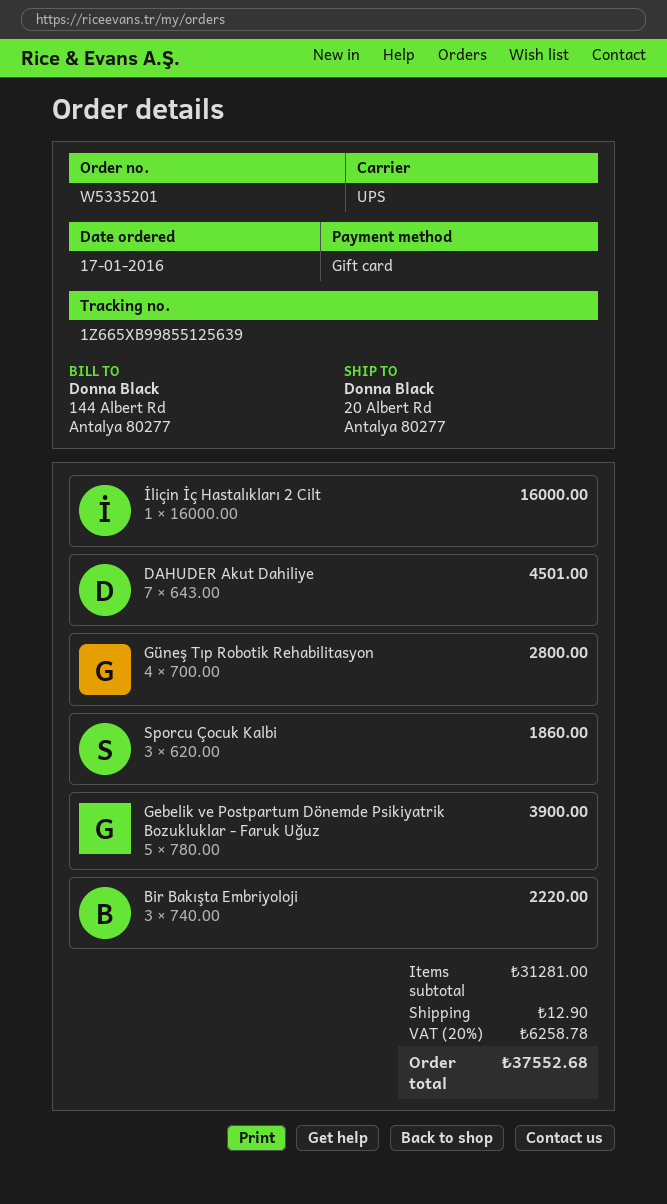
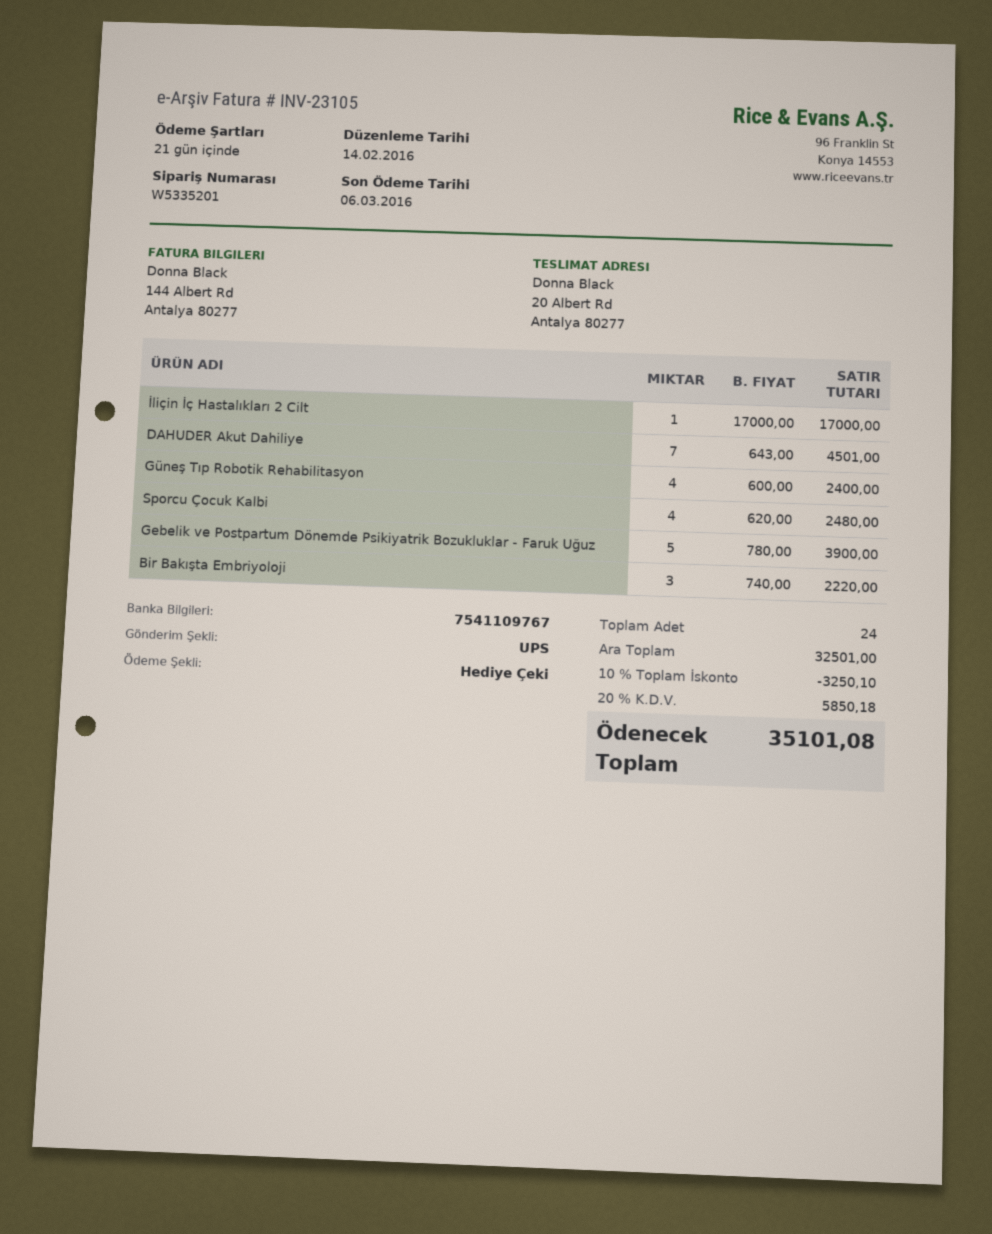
İliçin İç Hastalıkları 2 Cilt: 1 x 16000.00 = 16000.00 -> 1 x 17000.00 = 17000.00
Güneş Tıp Robotik Rehabilitasyon: 4 x 700.00 = 2800.00 -> 4 x 600.00 = 2400.00
Sporcu Çocuk Kalbi: 3 x 620.00 = 1860.00 -> 4 x 620.00 = 2480.00
subtotal: 31281.00 -> 32501.00
discount: none -> 10% = 3250.10
shipping: 12.90 -> none
tax: 20% = 6258.78 -> 20% = 5850.18
total: 37552.68 -> 35101.08

